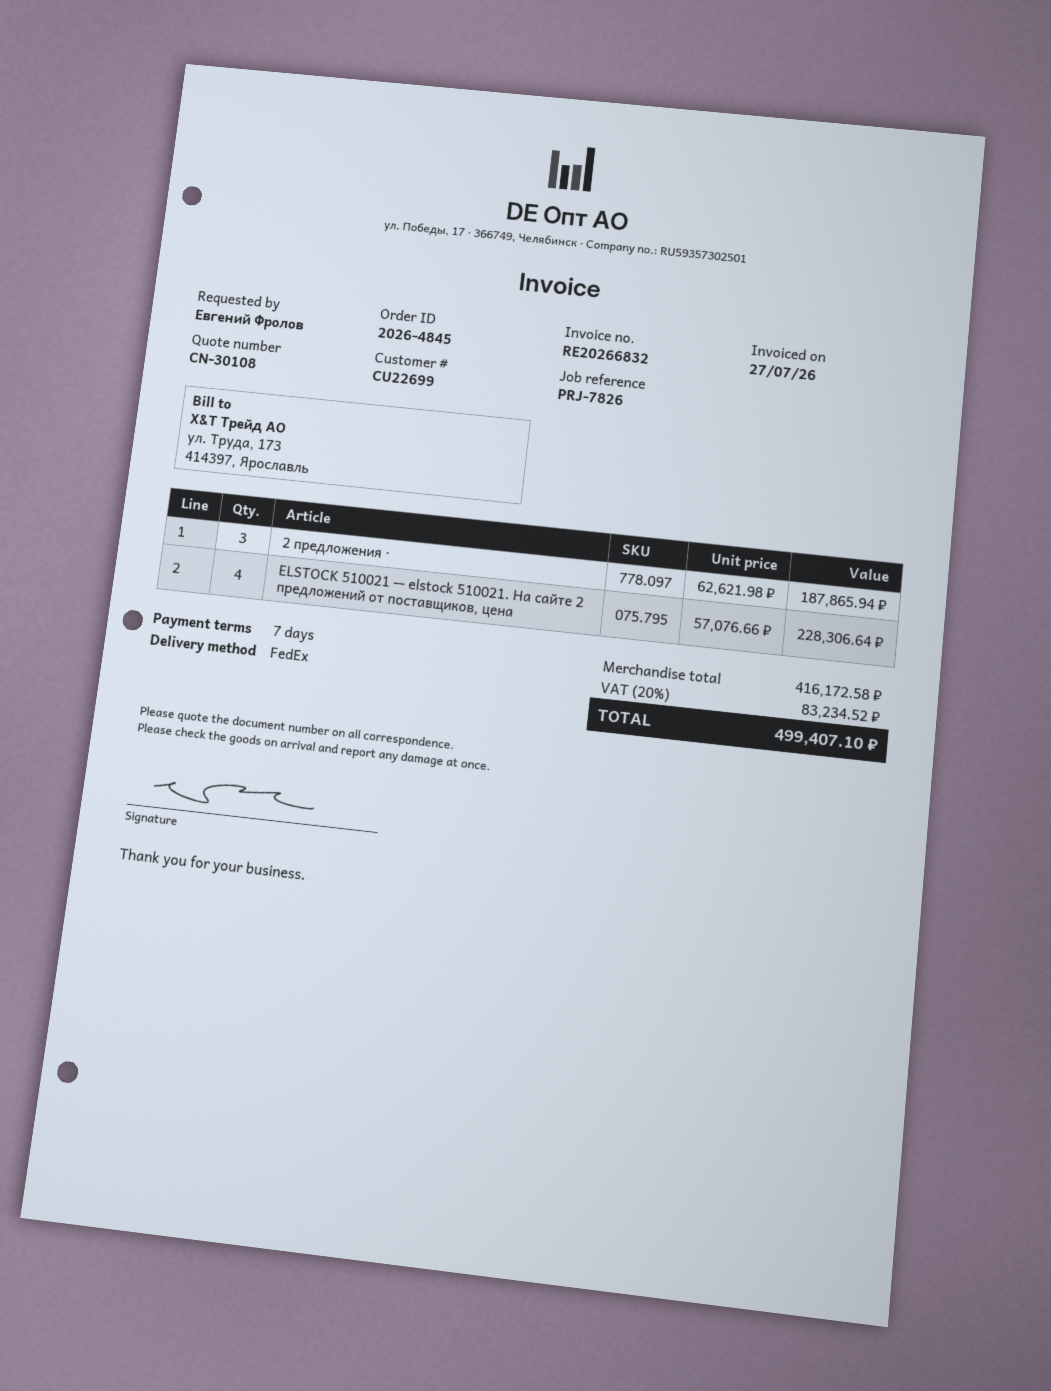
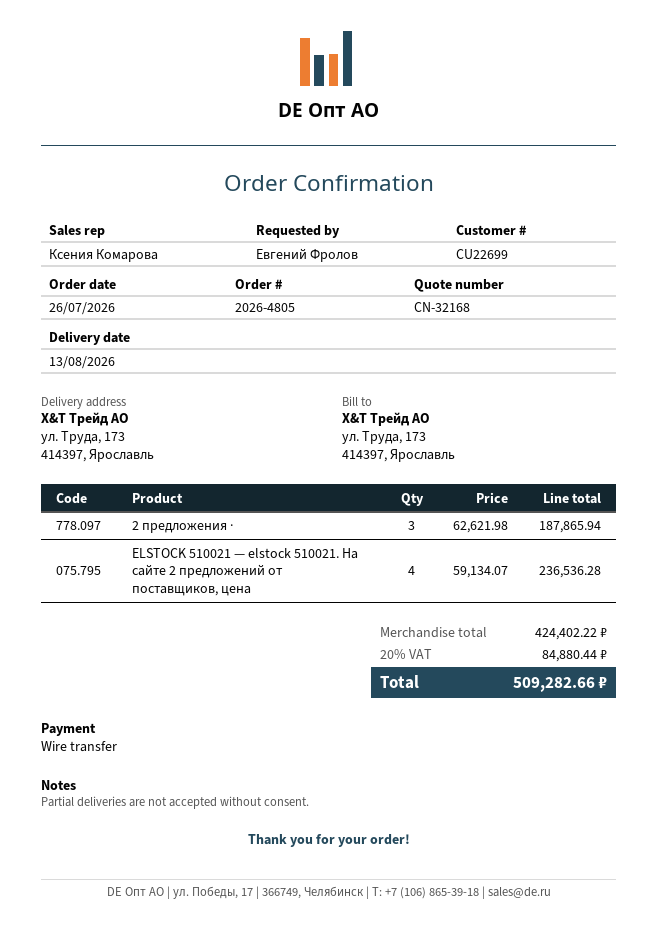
quote number: CN-30108 -> CN-32168
order number: 2026-4845 -> 2026-4805
ELSTOCK 510021 — elstock 510021. На сайте 2 предложений от поставщиков, цена: 4 x 57076.66 = 228306.64 -> 4 x 59134.07 = 236536.28
subtotal: 416172.58 -> 424402.22
tax: 20% = 83234.52 -> 20% = 84880.44
total: 499407.10 -> 509282.66

